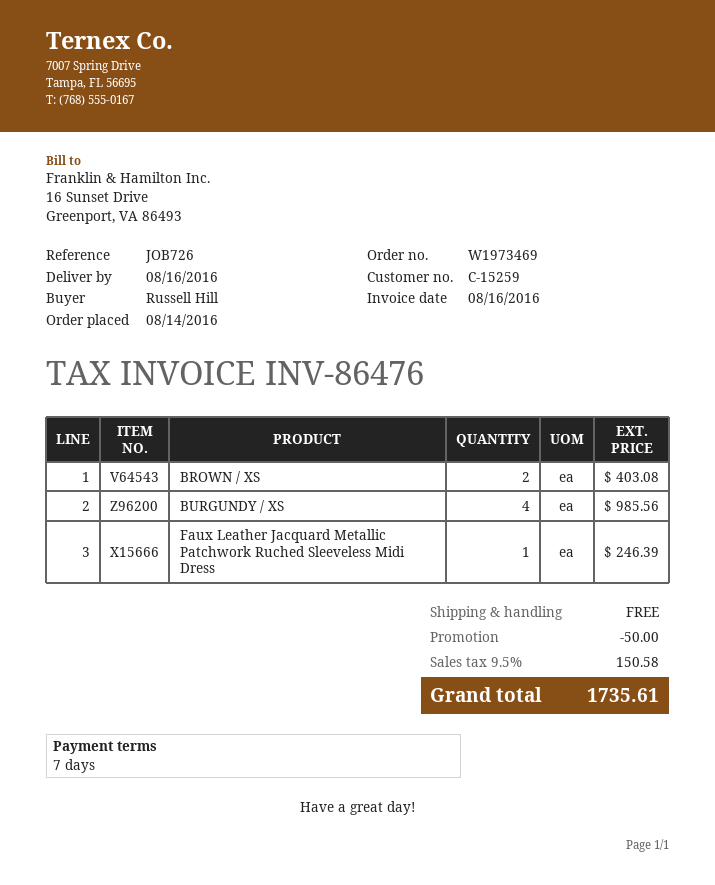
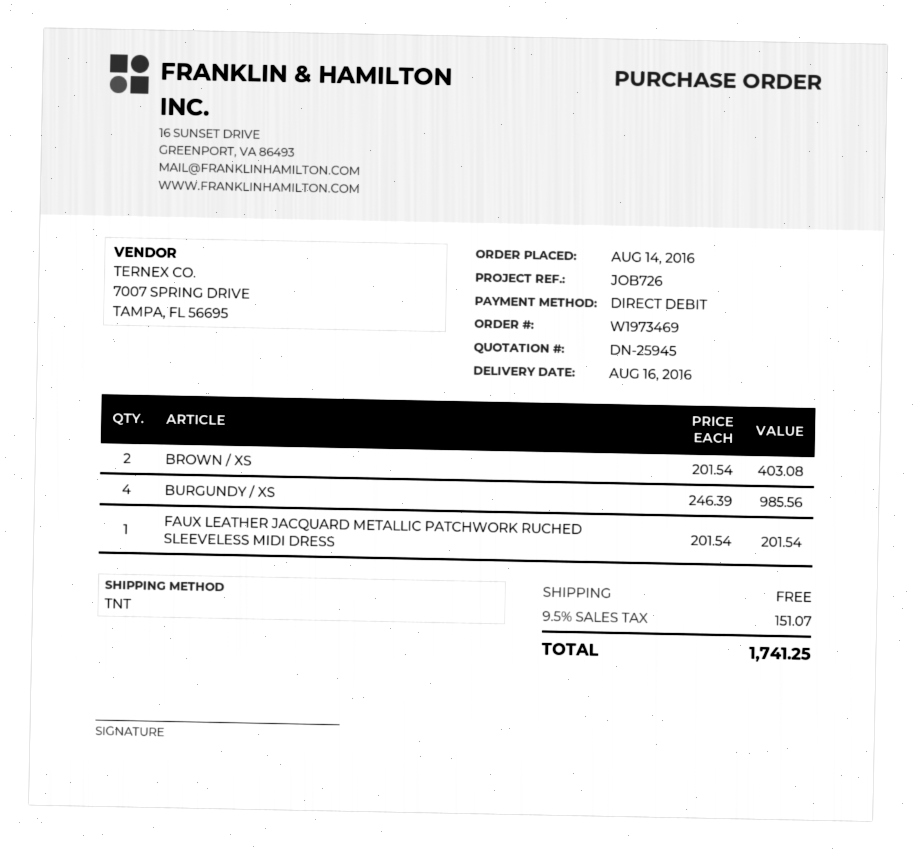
Faux Leather Jacquard Metallic Patchwork Ruched Sleeveless Midi Dress: 1 for 246.39 -> 1 for 201.54
discount: 50.00 -> none
tax: 9.5% = 150.58 -> 9.5% = 151.07
total: 1735.61 -> 1741.25

